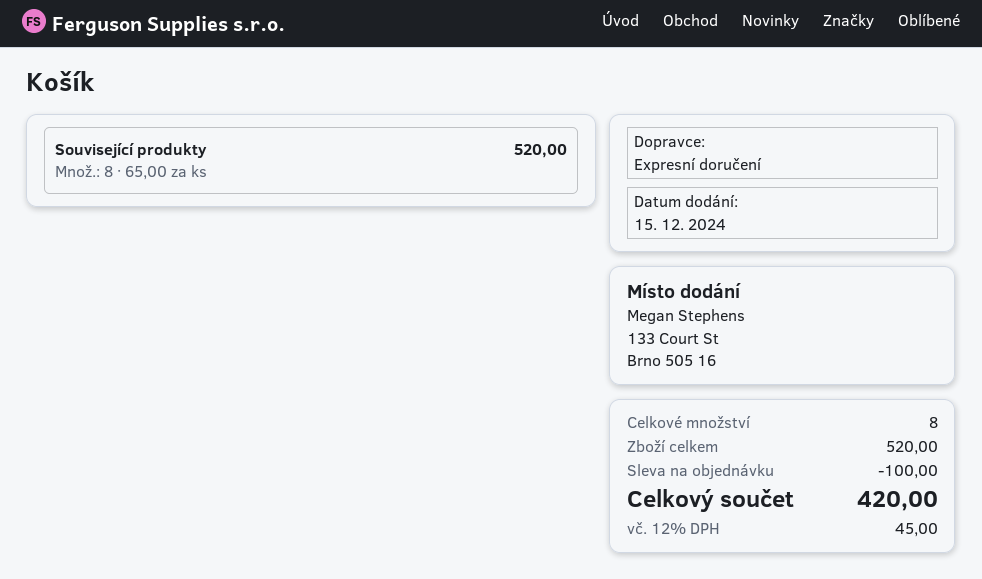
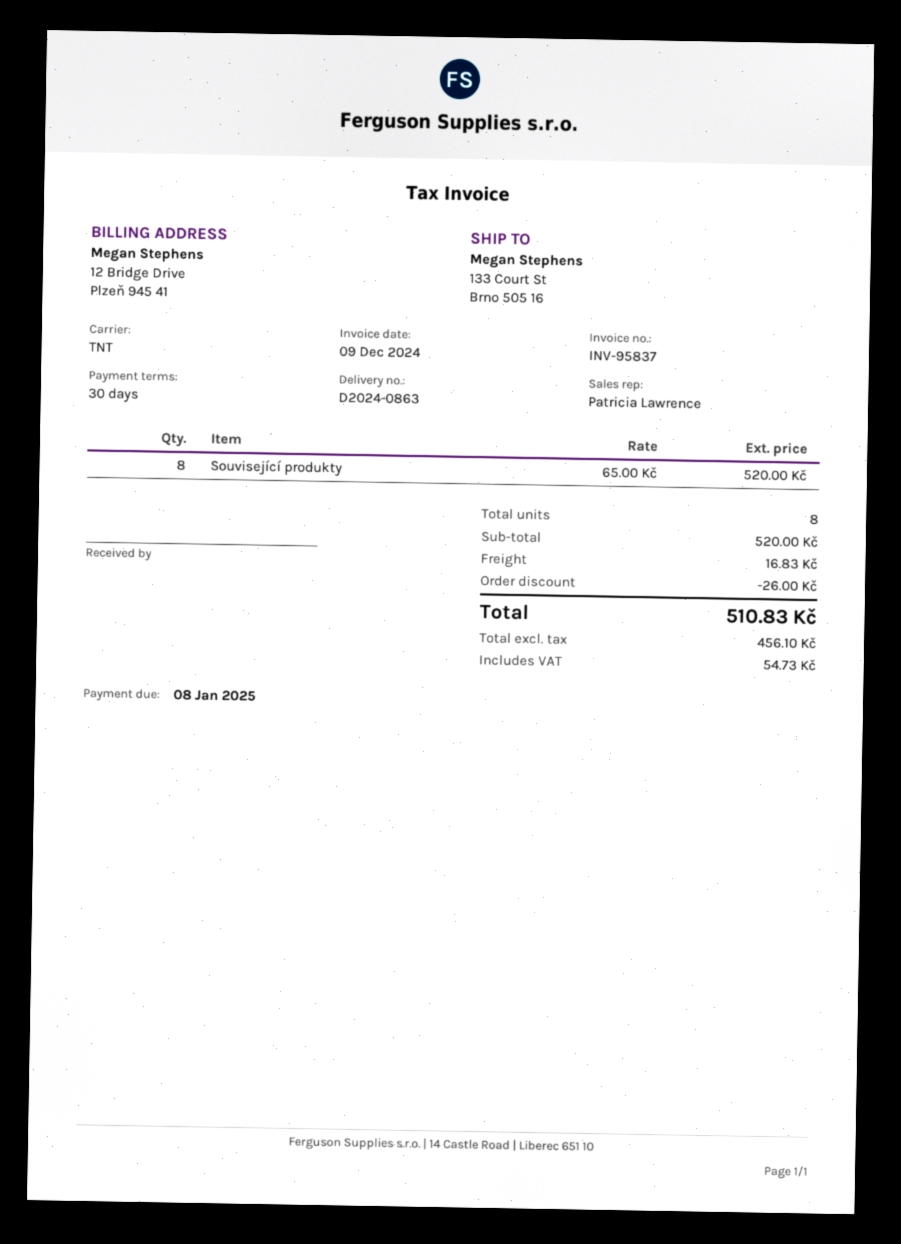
shipping method: express -> TNT
discount: 100.00 -> 26.00
shipping: none -> 16.83
tax: 45.00 -> 54.73
total: 420.00 -> 510.83

